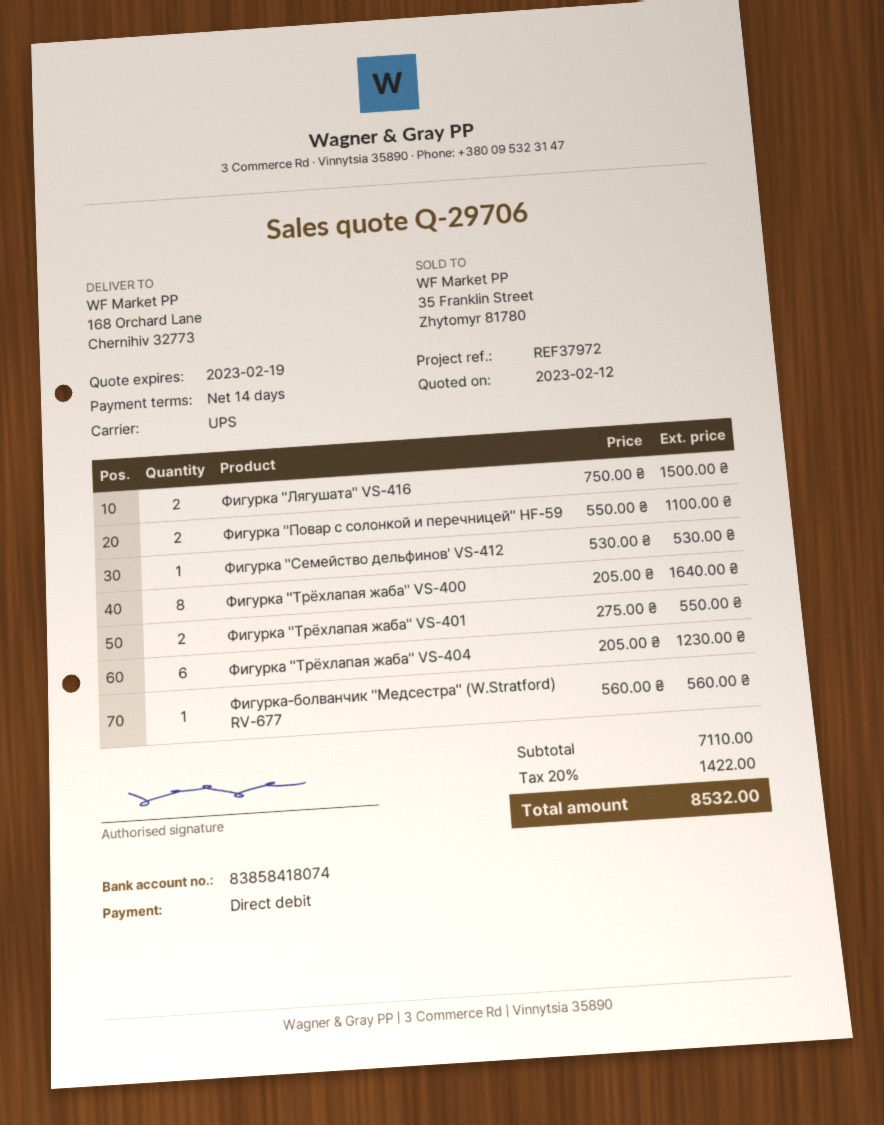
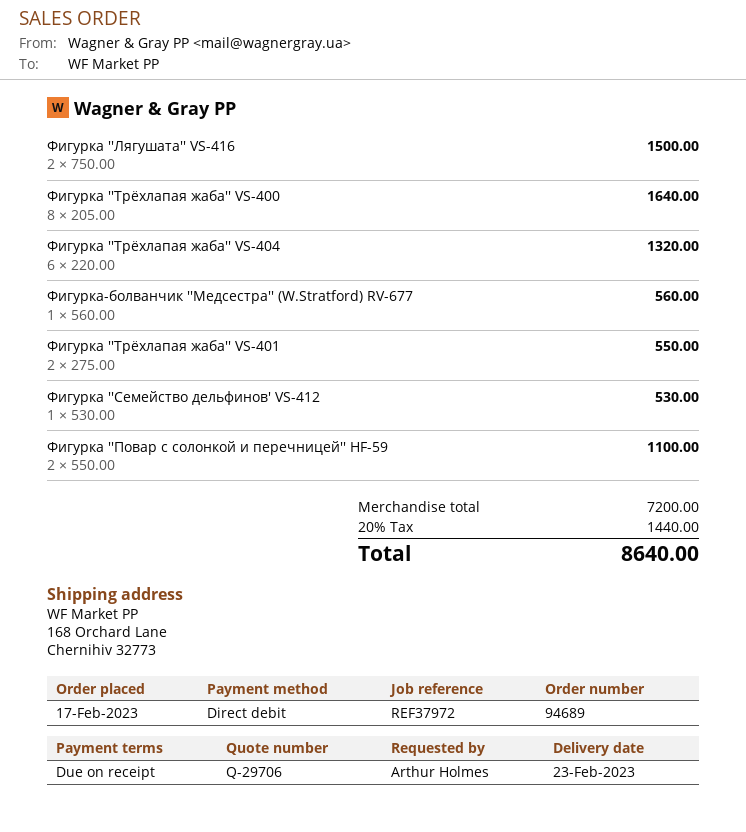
payment terms: 14 days -> on receipt
Фигурка ''Трёхлапая жаба'' VS-404: 6 x 205.00 = 1230.00 -> 6 x 220.00 = 1320.00
subtotal: 7110.00 -> 7200.00
tax: 20% = 1422.00 -> 20% = 1440.00
total: 8532.00 -> 8640.00

